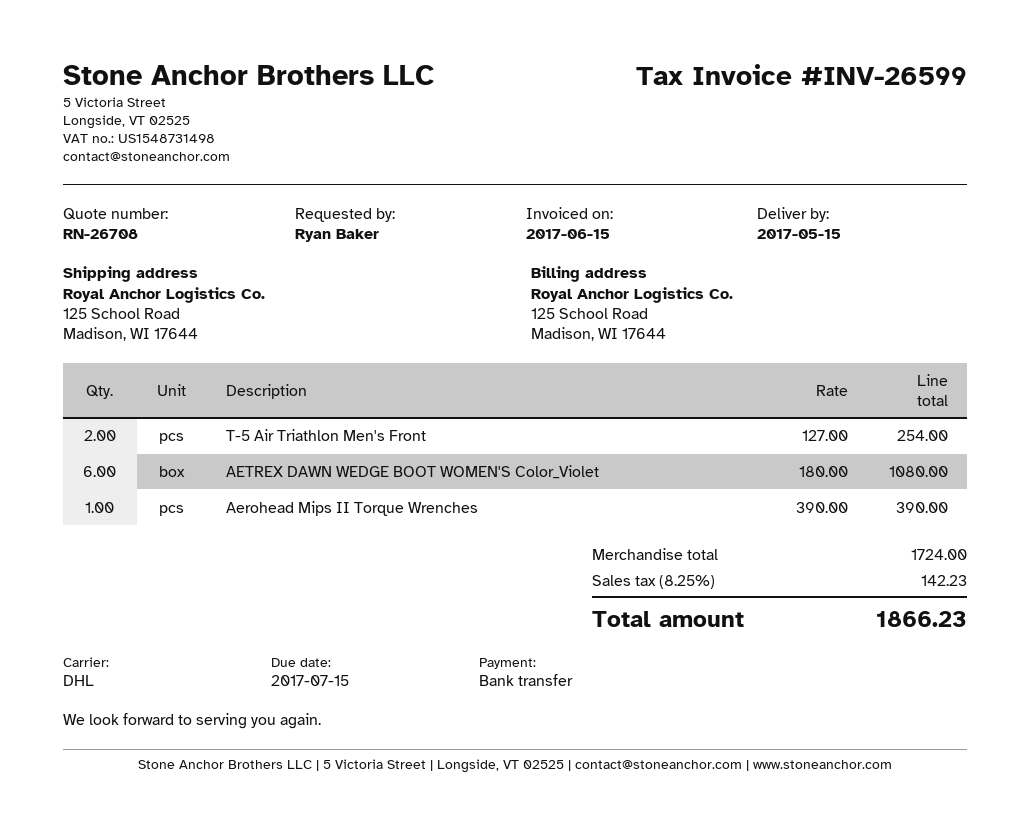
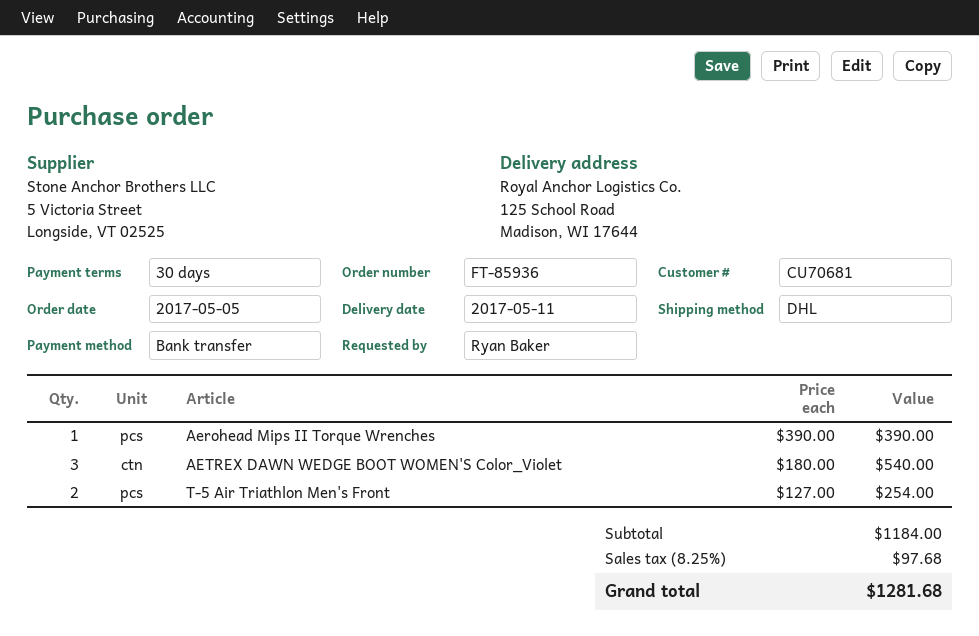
delivery date: 2017-05-15 -> 2017-05-11
AETREX DAWN WEDGE BOOT WOMEN'S Color_Violet: 6 x 180.00 = 1080.00 -> 3 x 180.00 = 540.00
subtotal: 1724.00 -> 1184.00
tax: 8.25% = 142.23 -> 8.25% = 97.68
total: 1866.23 -> 1281.68

